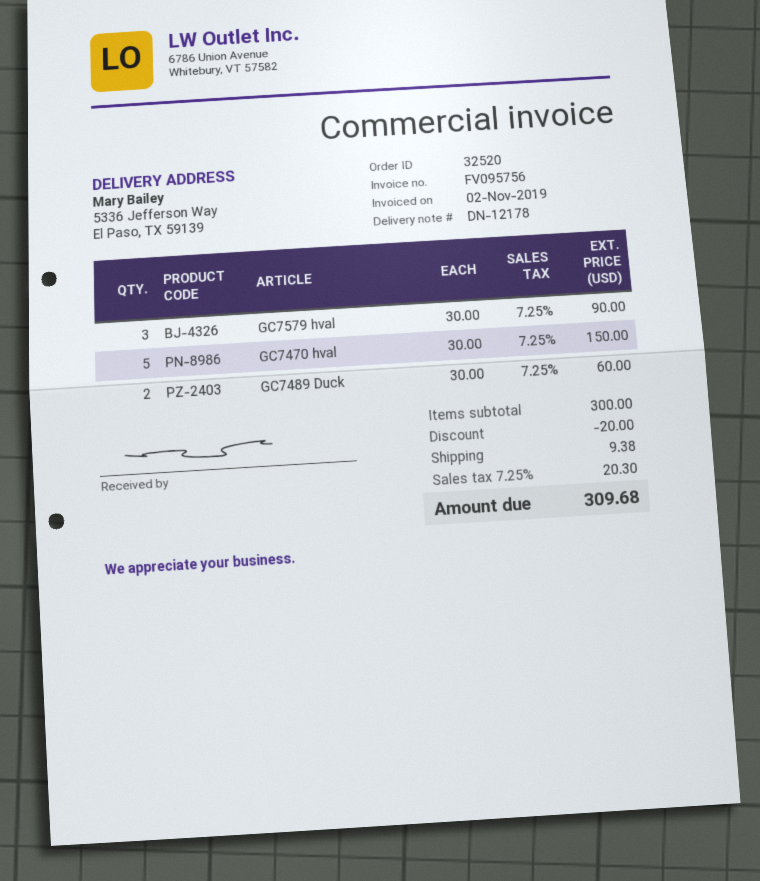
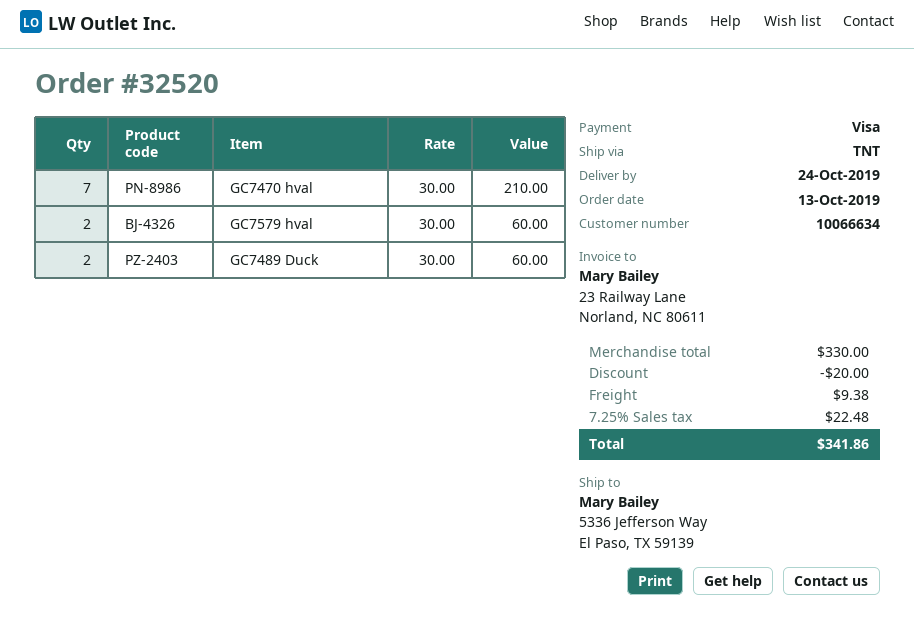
GC7579 hval: 3 x 30.00 = 90.00 -> 2 x 30.00 = 60.00
GC7470 hval: 5 x 30.00 = 150.00 -> 7 x 30.00 = 210.00
subtotal: 300.00 -> 330.00
tax: 7.25% = 20.30 -> 7.25% = 22.48
total: 309.68 -> 341.86

